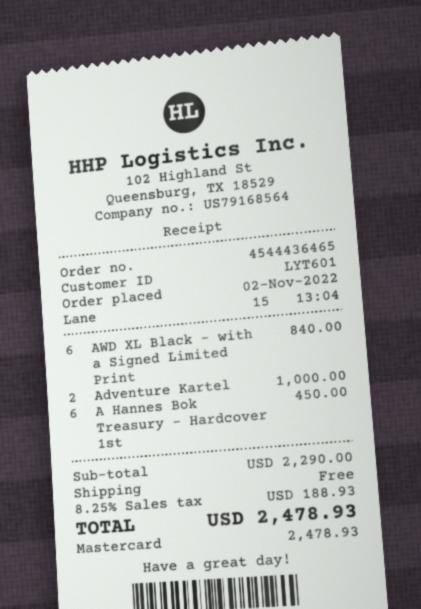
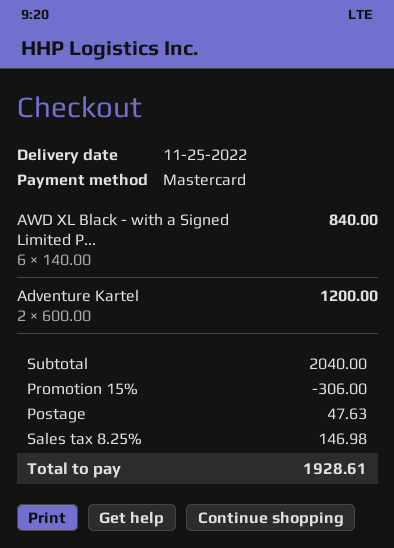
Adventure Kartel: 2 for 1000.00 -> 2 for 1200.00
A Hannes Bok Treasury - Hardcover 1st: 6 for 450.00 -> none
subtotal: 2290.00 -> 2040.00
discount: none -> 15% = 306.00
shipping: 0.00 -> 47.63
tax: 8.25% = 188.93 -> 8.25% = 146.98
total: 2478.93 -> 1928.61

